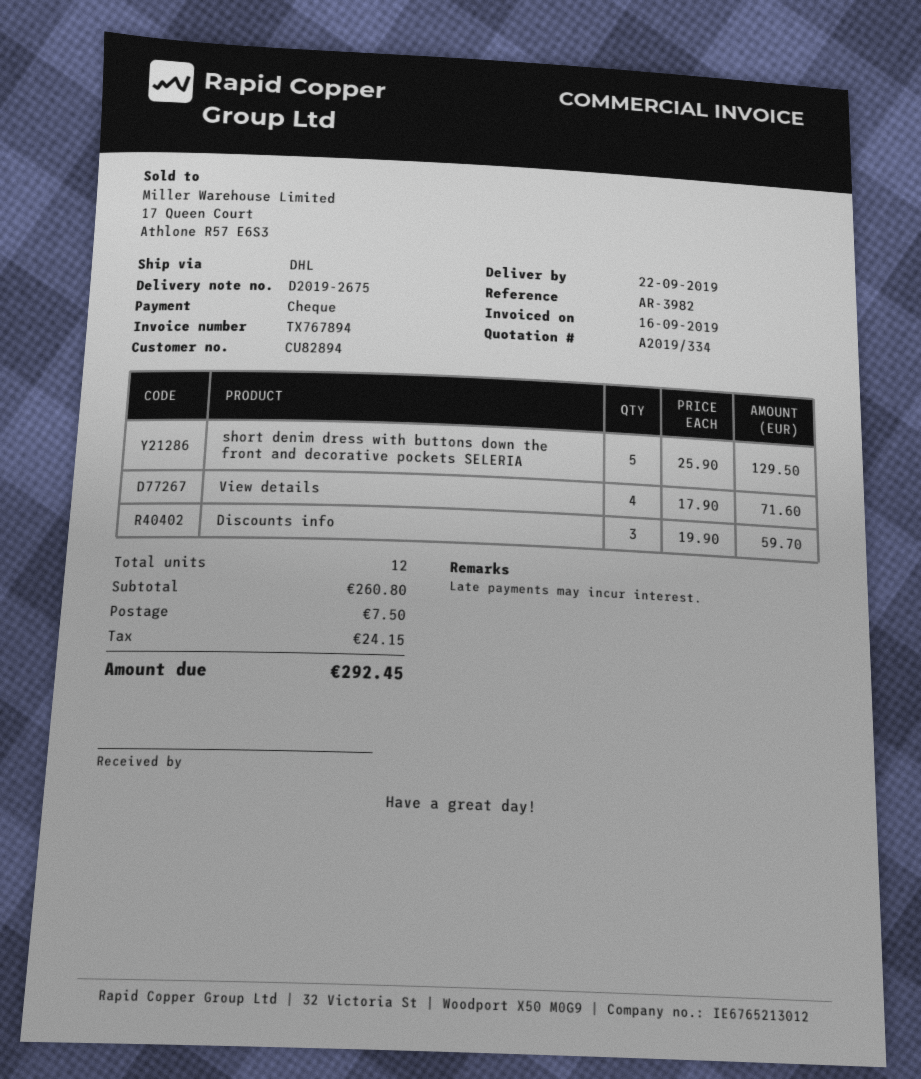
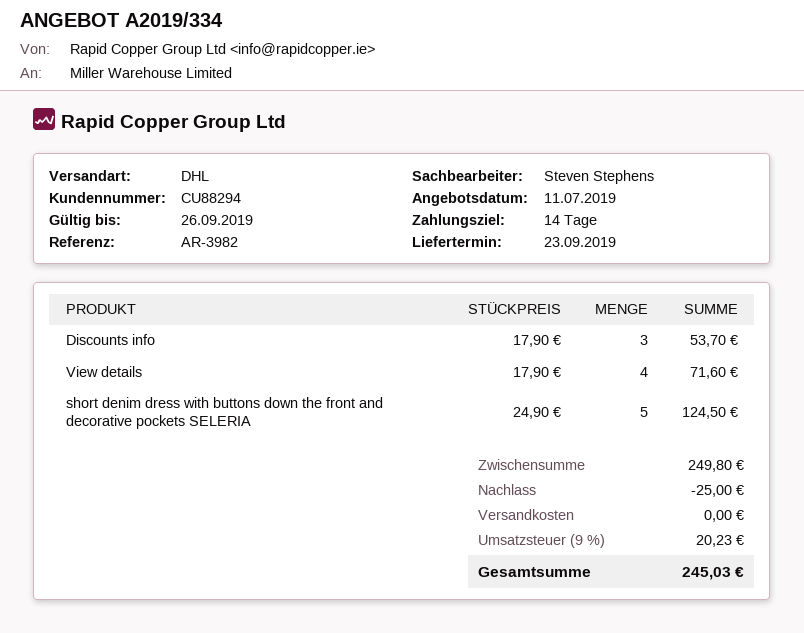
delivery date: 2019-09-22 -> 2019-09-23
customer number: CU82894 -> CU88294
short denim dress with buttons down the front and decorative pockets SELERIA: 5 x 25.90 = 129.50 -> 5 x 24.90 = 124.50
Discounts info: 3 x 19.90 = 59.70 -> 3 x 17.90 = 53.70
subtotal: 260.80 -> 249.80
discount: none -> 25.00
shipping: 7.50 -> 0.00
tax: 24.15 -> 20.23
total: 292.45 -> 245.03

